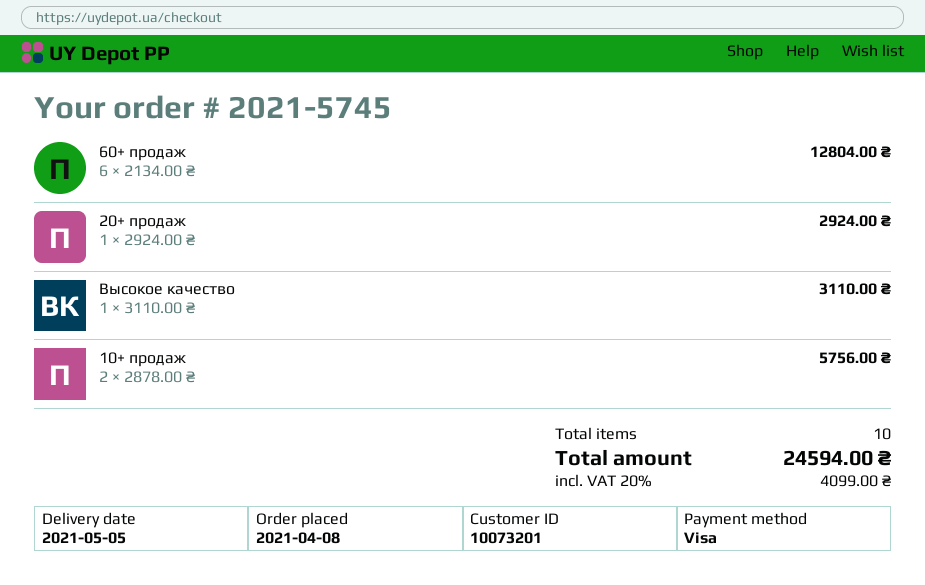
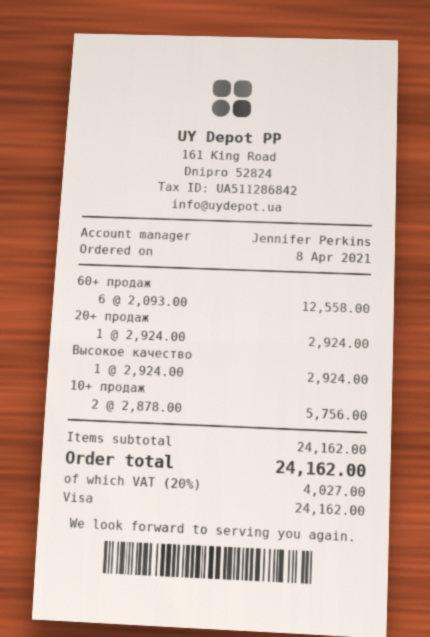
60+ продаж: 6 x 2134.00 = 12804.00 -> 6 x 2093.00 = 12558.00
Высокое качество: 1 x 3110.00 = 3110.00 -> 1 x 2924.00 = 2924.00
tax: 20% = 4099.00 -> 20% = 4027.00
total: 24594.00 -> 24162.00

